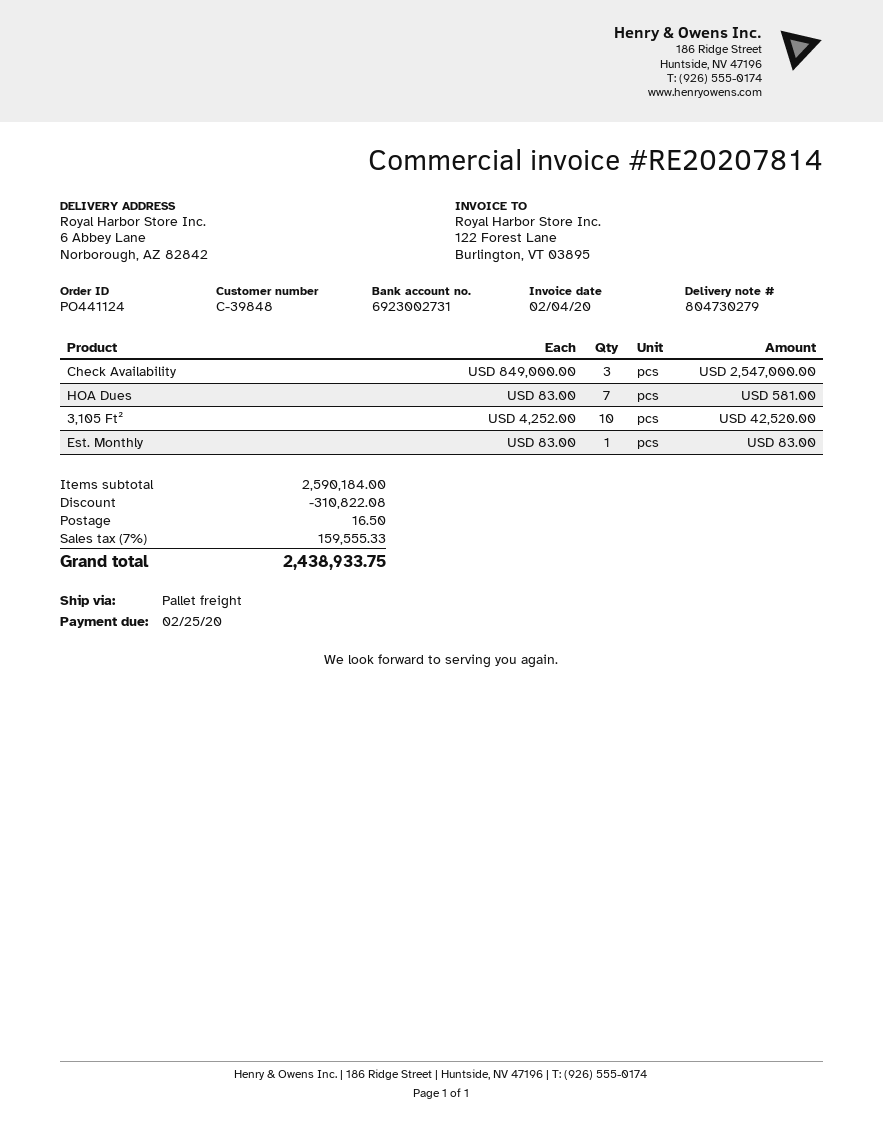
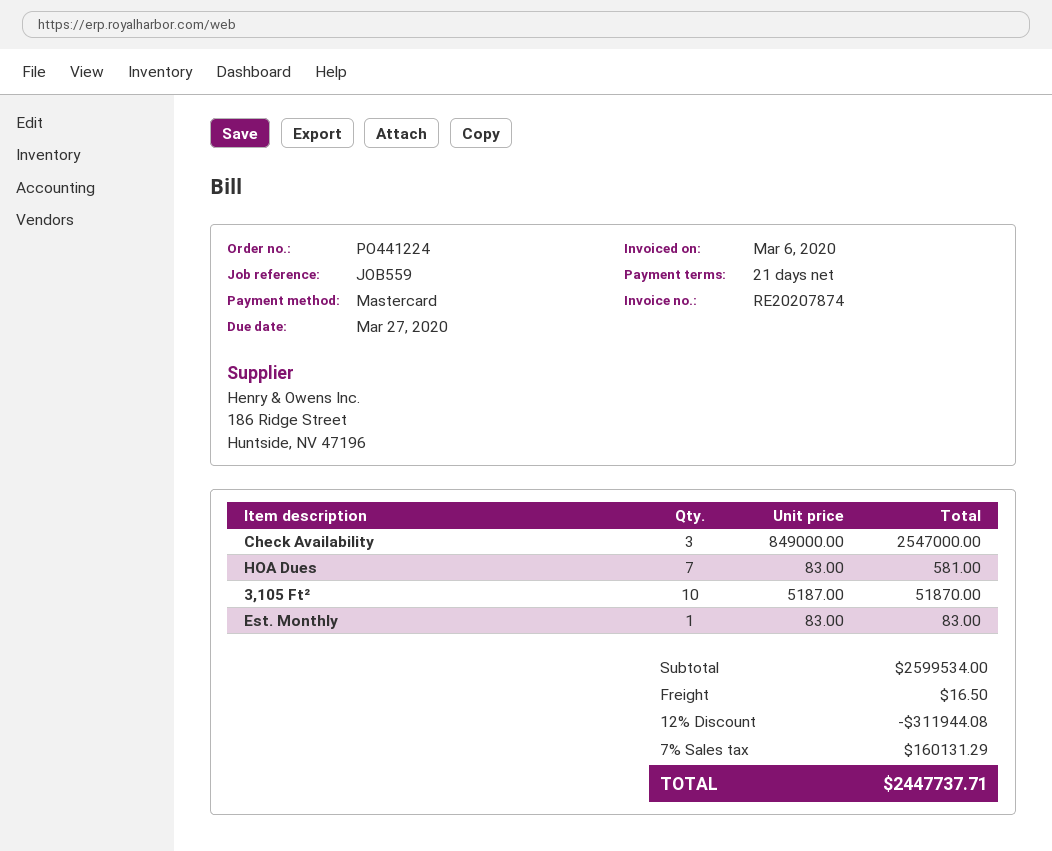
order number: PO441124 -> PO441224
invoice number: RE20207814 -> RE20207874
invoice date: 2020-02-04 -> 2020-03-06
due date: 2020-02-25 -> 2020-03-27
3,105 Ft²: 10 x 4252.00 = 42520.00 -> 10 x 5187.00 = 51870.00
subtotal: 2590184.00 -> 2599534.00
discount: 310822.08 -> 311944.08
tax: 7% = 159555.33 -> 7% = 160131.29
total: 2438933.75 -> 2447737.71

